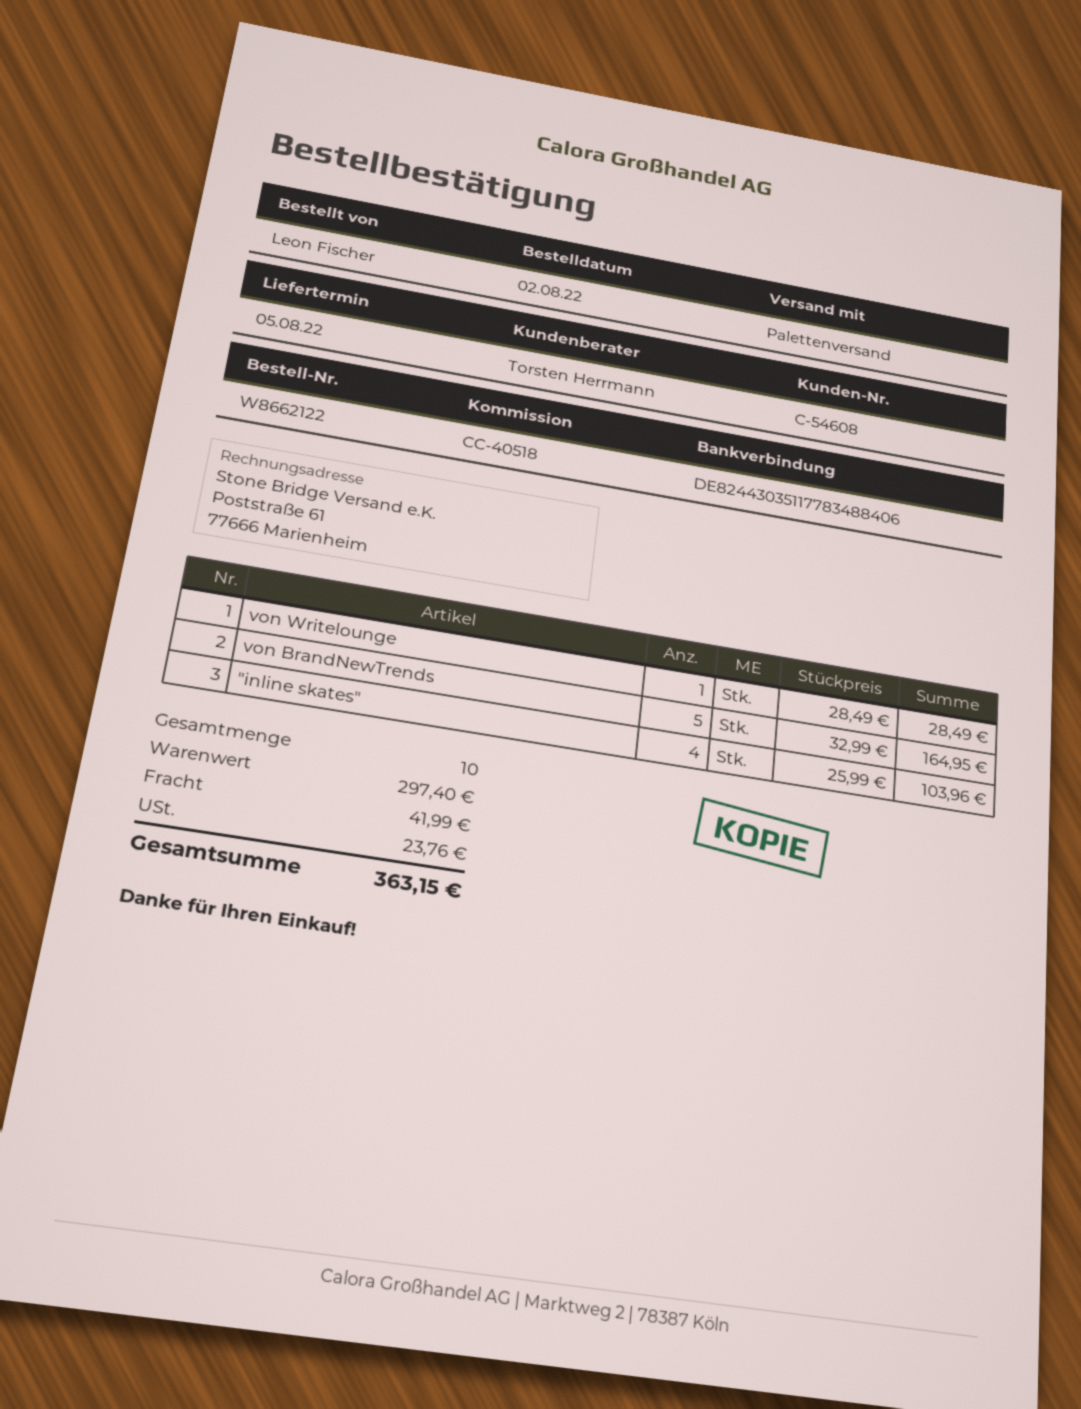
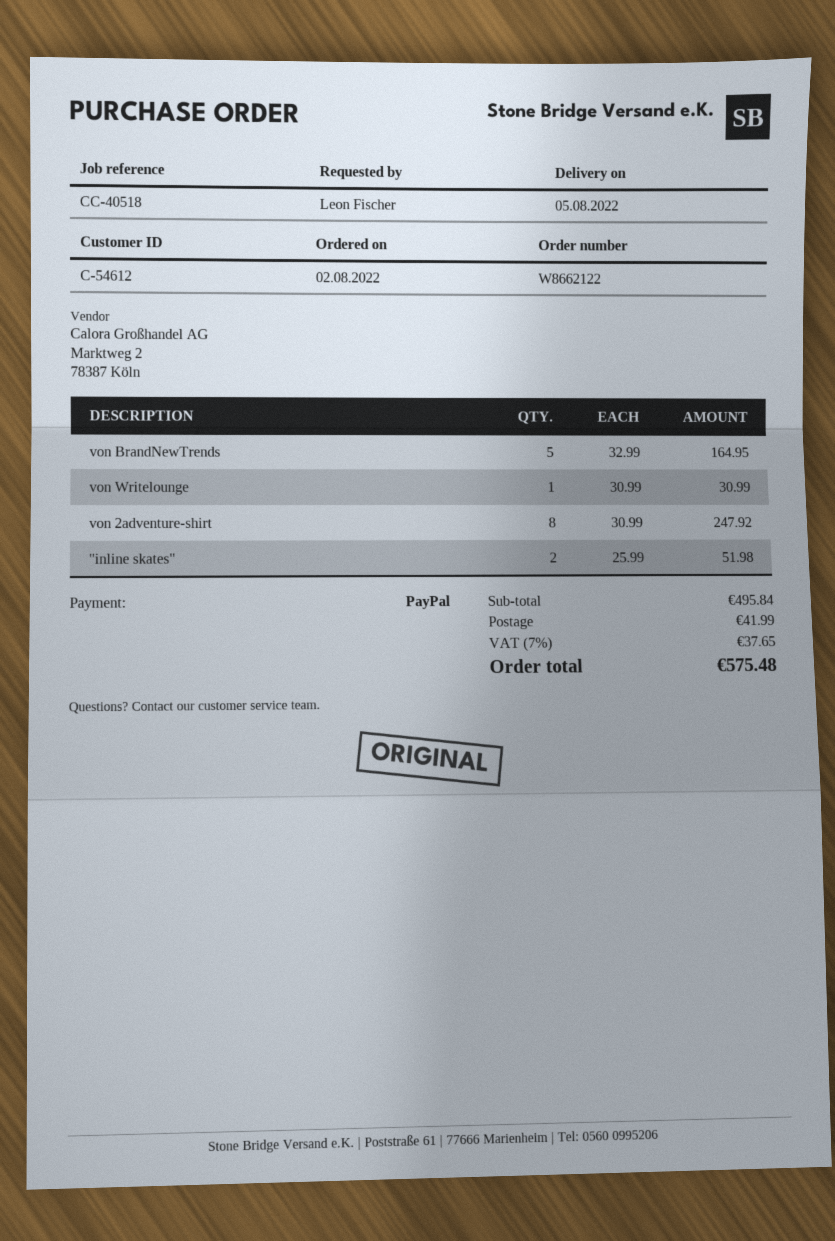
customer number: C-54608 -> C-54612
von Writelounge: 1 x 28.49 = 28.49 -> 1 x 30.99 = 30.99
"inline skates": 4 x 25.99 = 103.96 -> 2 x 25.99 = 51.98
von 2adventure-shirt: none -> 8 x 30.99 = 247.92
subtotal: 297.40 -> 495.84
tax: 23.76 -> 37.65
total: 363.15 -> 575.48

